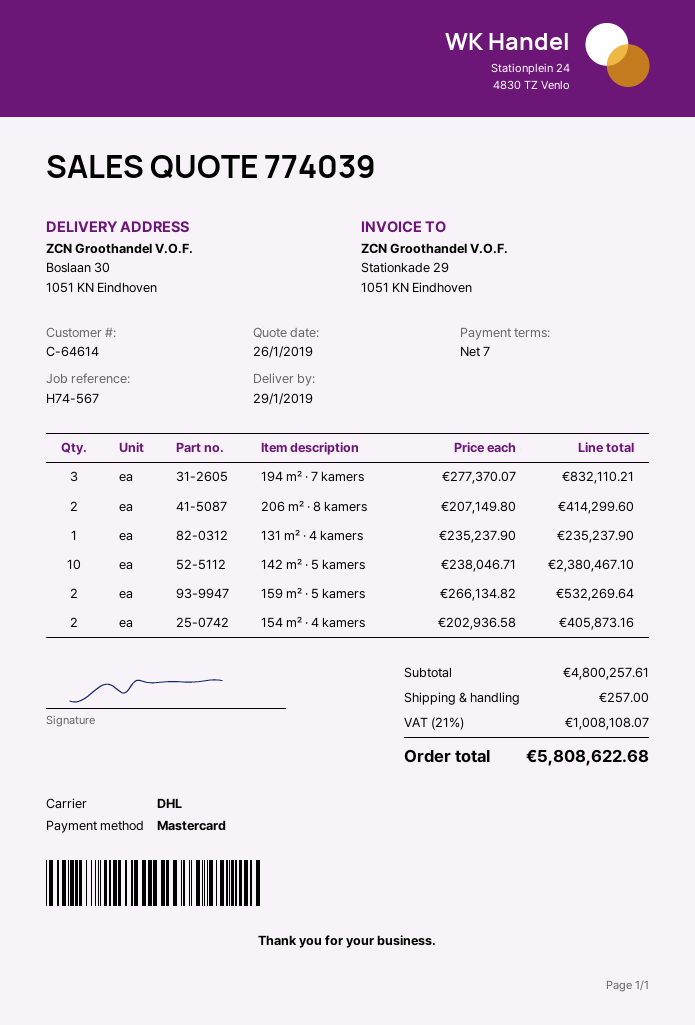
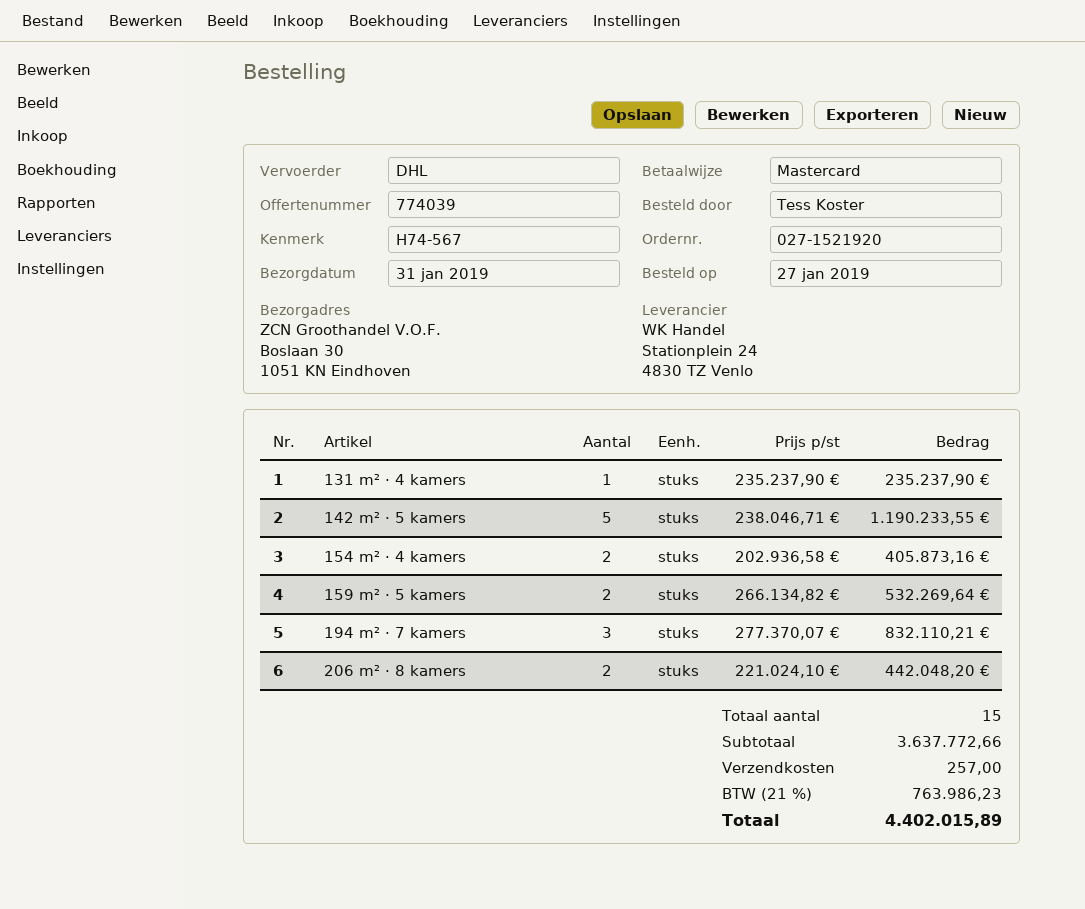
delivery date: 2019-01-29 -> 2019-01-31
206 m² · 8 kamers: 2 x 207149.80 = 414299.60 -> 2 x 221024.10 = 442048.20
142 m² · 5 kamers: 10 x 238046.71 = 2380467.10 -> 5 x 238046.71 = 1190233.55
subtotal: 4800257.61 -> 3637772.66
tax: 21% = 1008108.07 -> 21% = 763986.23
total: 5808622.68 -> 4402015.89

